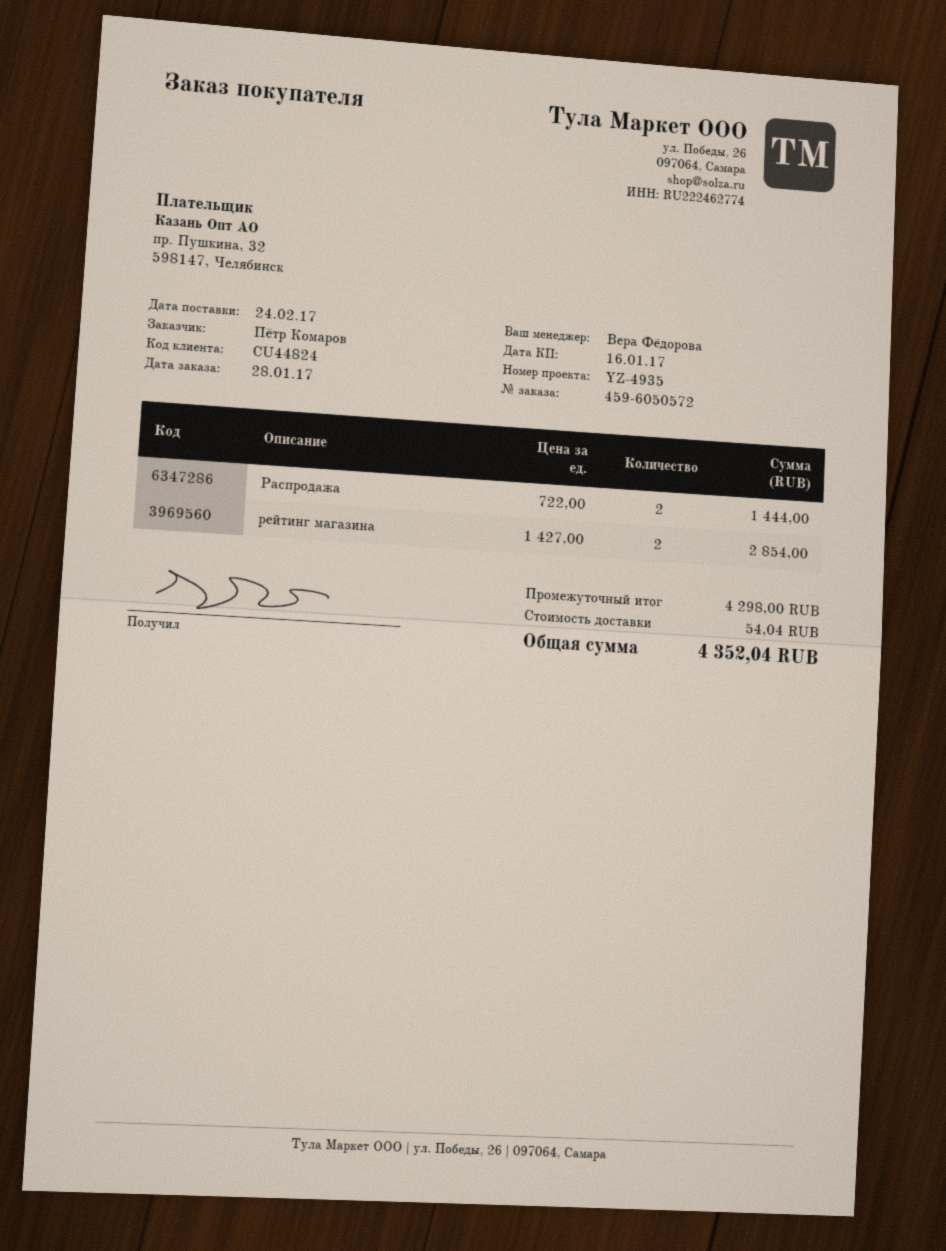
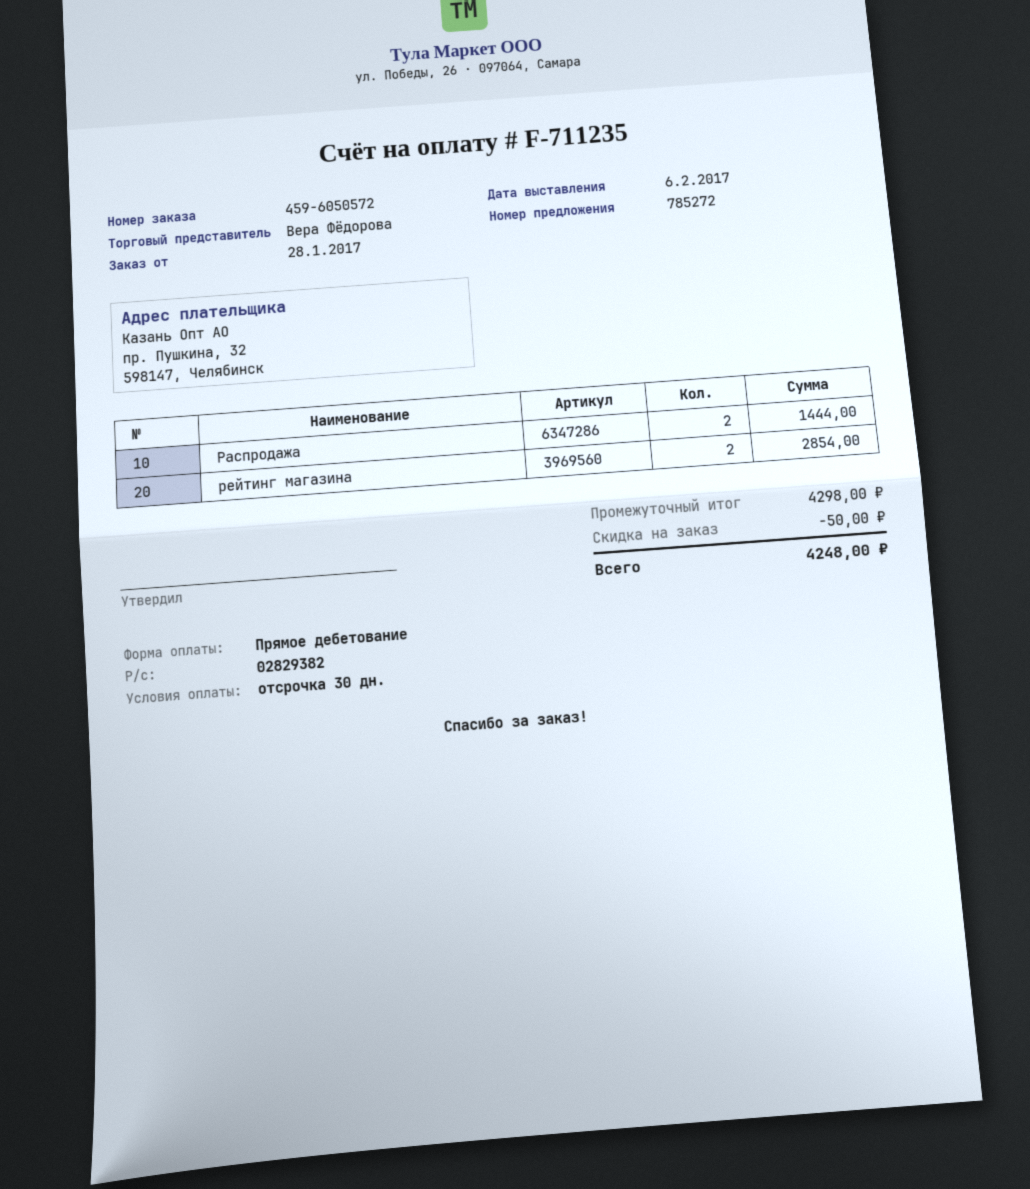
discount: none -> 50.00
shipping: 54.04 -> none
total: 4352.04 -> 4248.00

